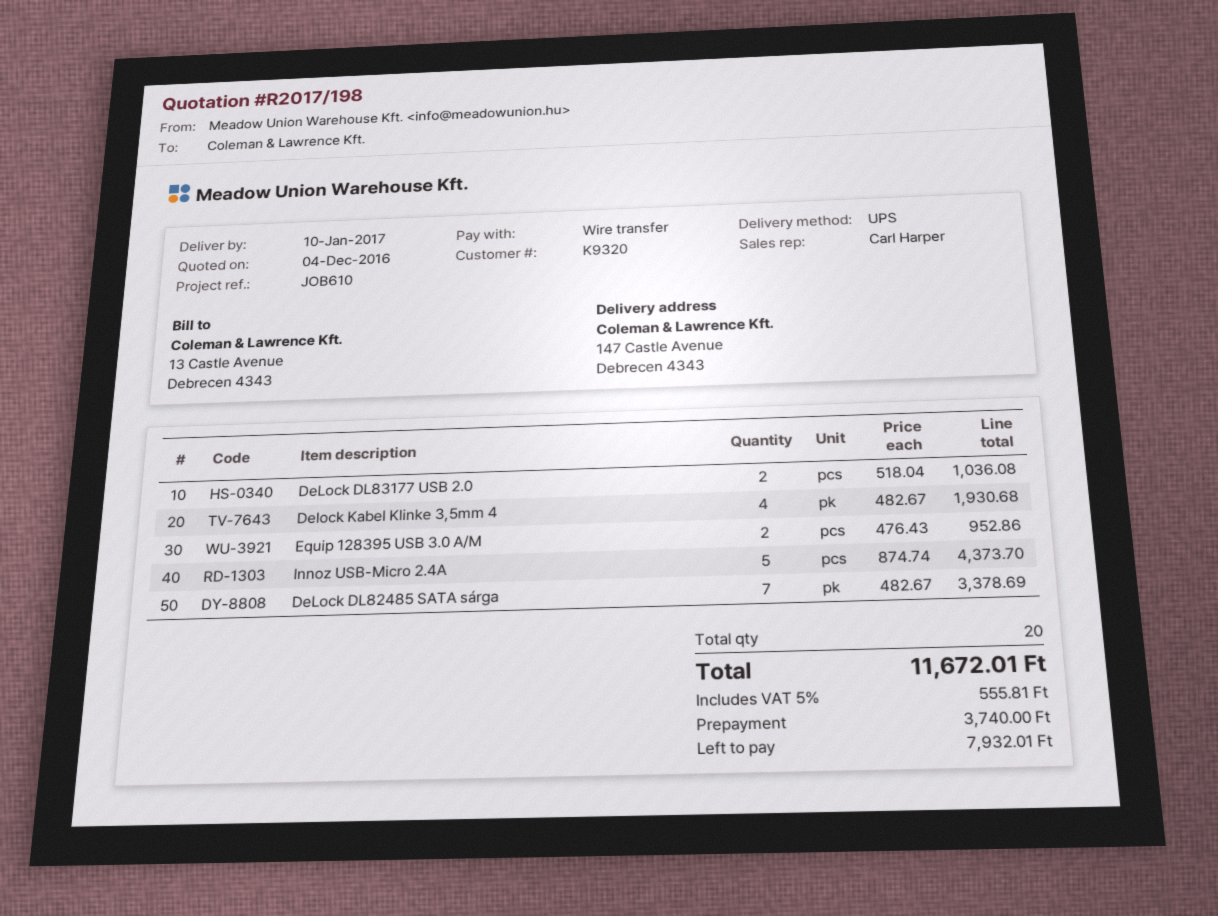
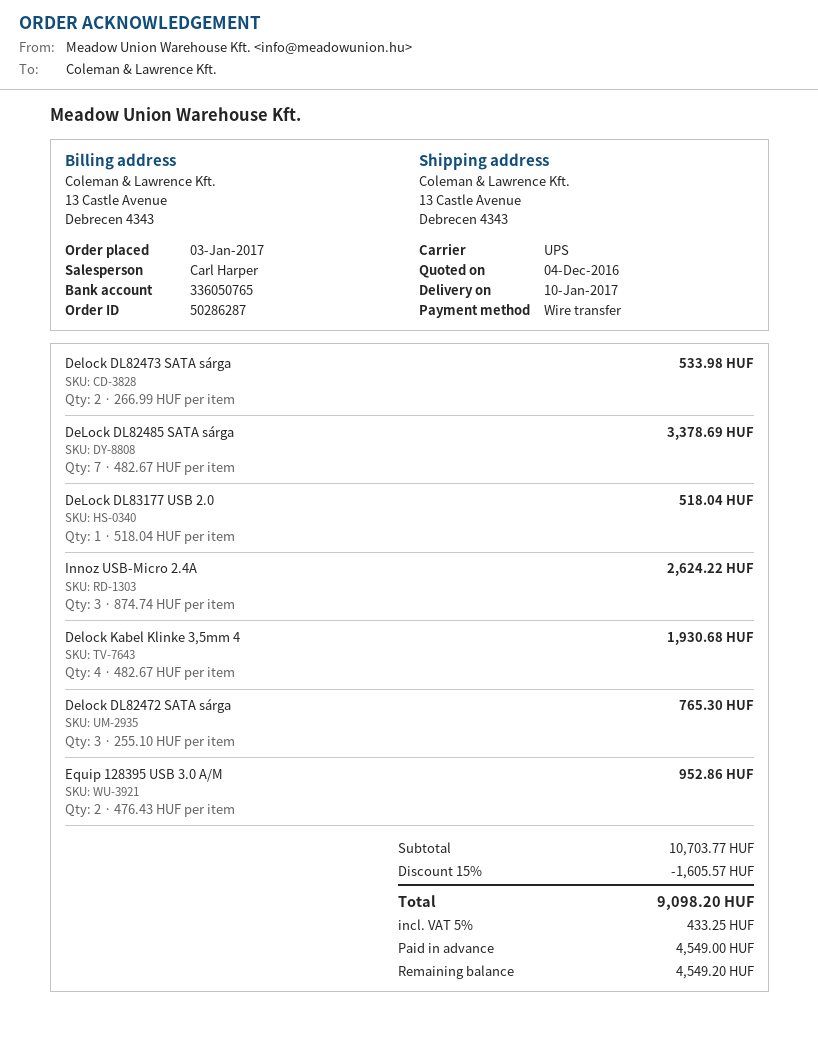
ship to: 147 Castle Avenue, Debrecen 4343 -> 13 Castle Avenue, Debrecen 4343
DeLock DL83177 USB 2.0: 2 x 518.04 = 1036.08 -> 1 x 518.04 = 518.04
Innoz USB-Micro 2.4A: 5 x 874.74 = 4373.70 -> 3 x 874.74 = 2624.22
Delock DL82473 SATA sárga: none -> 2 x 266.99 = 533.98
Delock DL82472 SATA sárga: none -> 3 x 255.10 = 765.30
discount: none -> 15% = 1605.57
tax: 5% = 555.81 -> 5% = 433.25
total: 11672.01 -> 9098.20
deposit: 3740.00 -> 4549.00
balance: 7932.01 -> 4549.20

